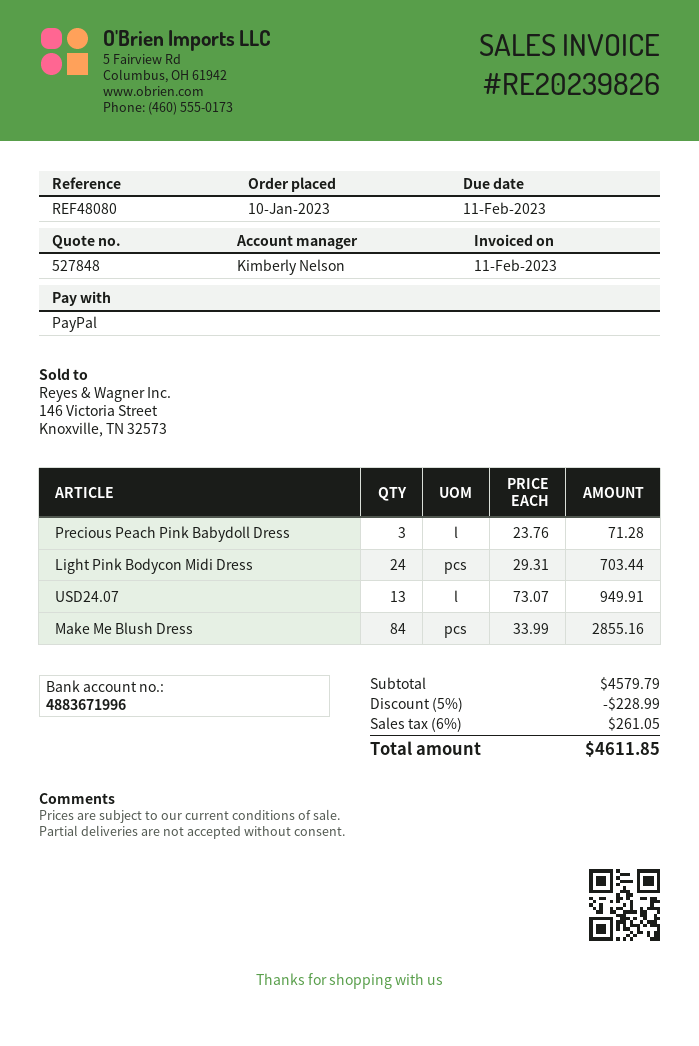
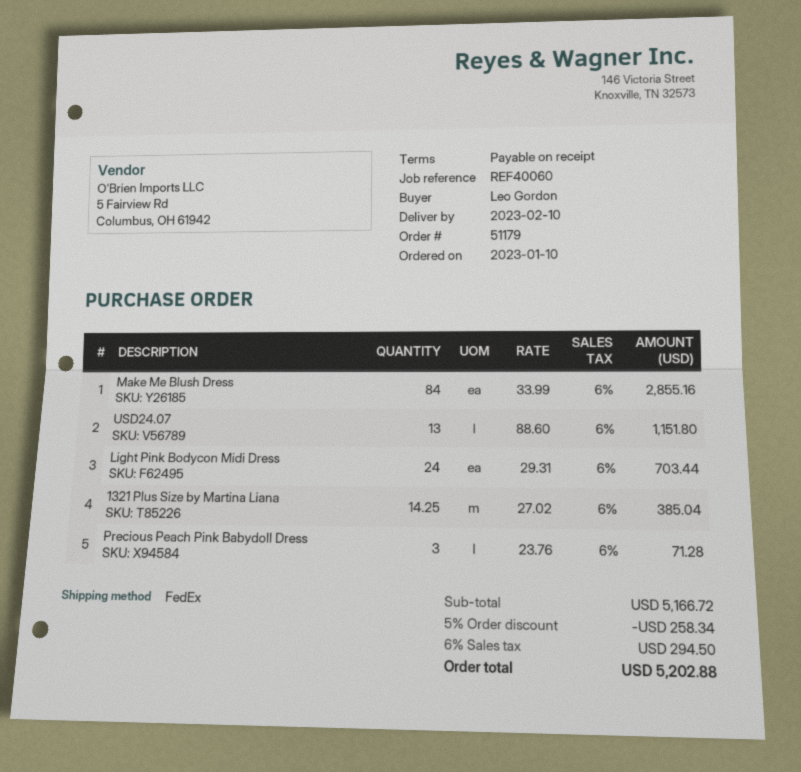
reference: REF48080 -> REF40060
USD24.07: 13 x 73.07 = 949.91 -> 13 x 88.60 = 1151.80
1321 Plus Size by Martina Liana: none -> 14.25 x 27.02 = 385.04
subtotal: 4579.79 -> 5166.72
discount: 5% = 228.99 -> 5% = 258.34
tax: 6% = 261.05 -> 6% = 294.50
total: 4611.85 -> 5202.88

